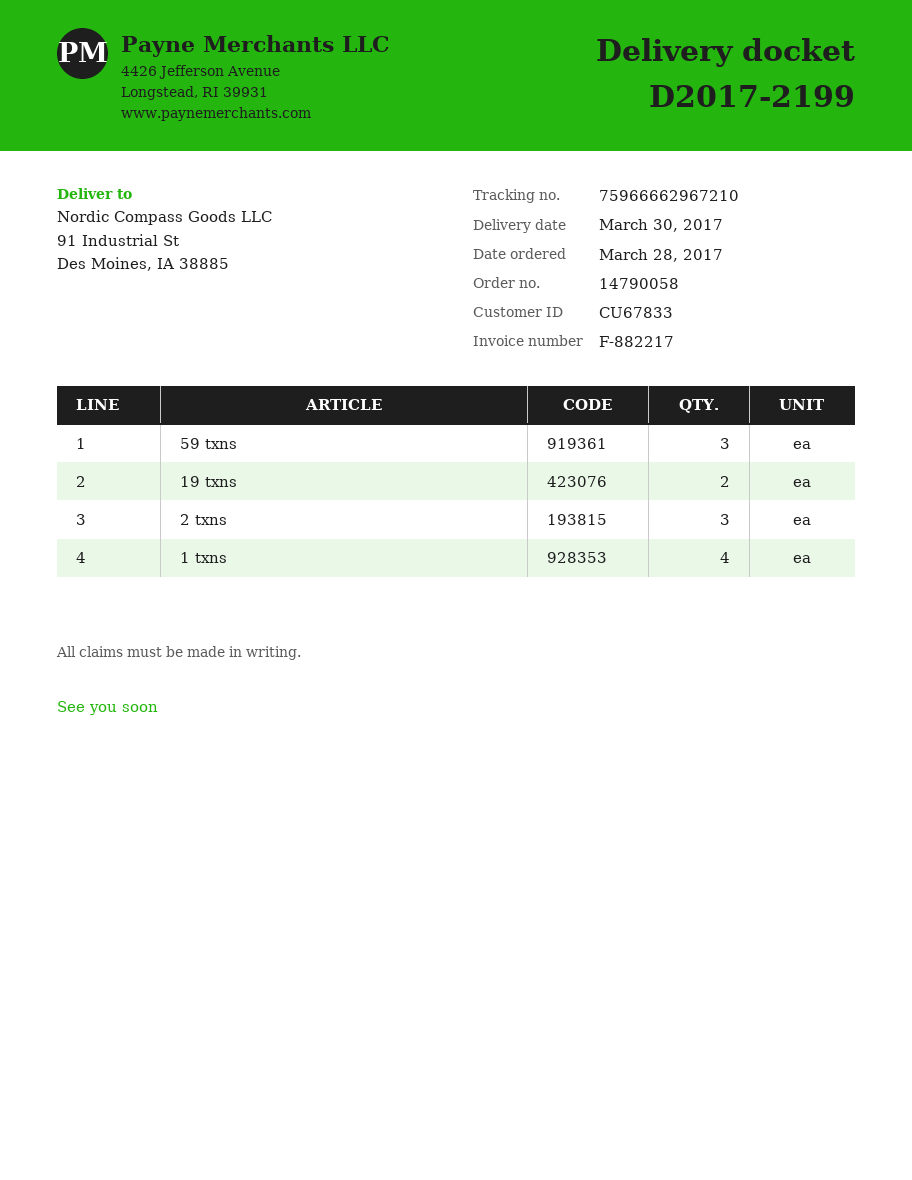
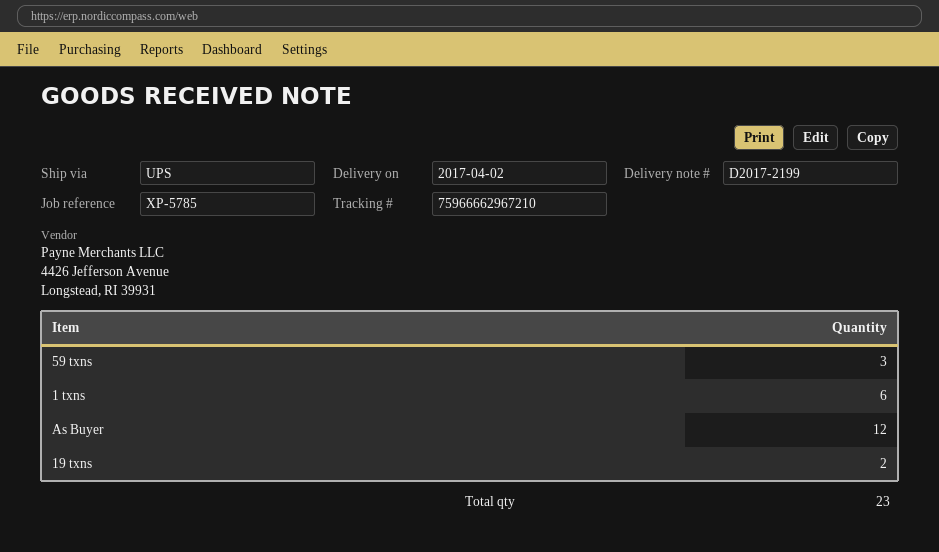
delivery date: 2017-03-30 -> 2017-04-02
2 txns: 3 -> none
1 txns: 4 -> 6
As Buyer: none -> 12

